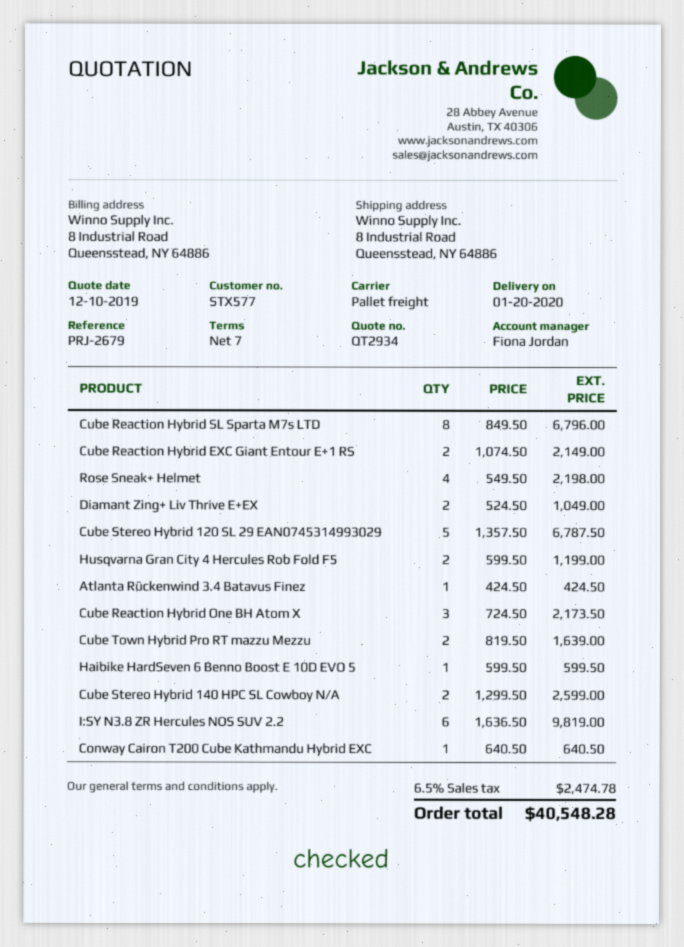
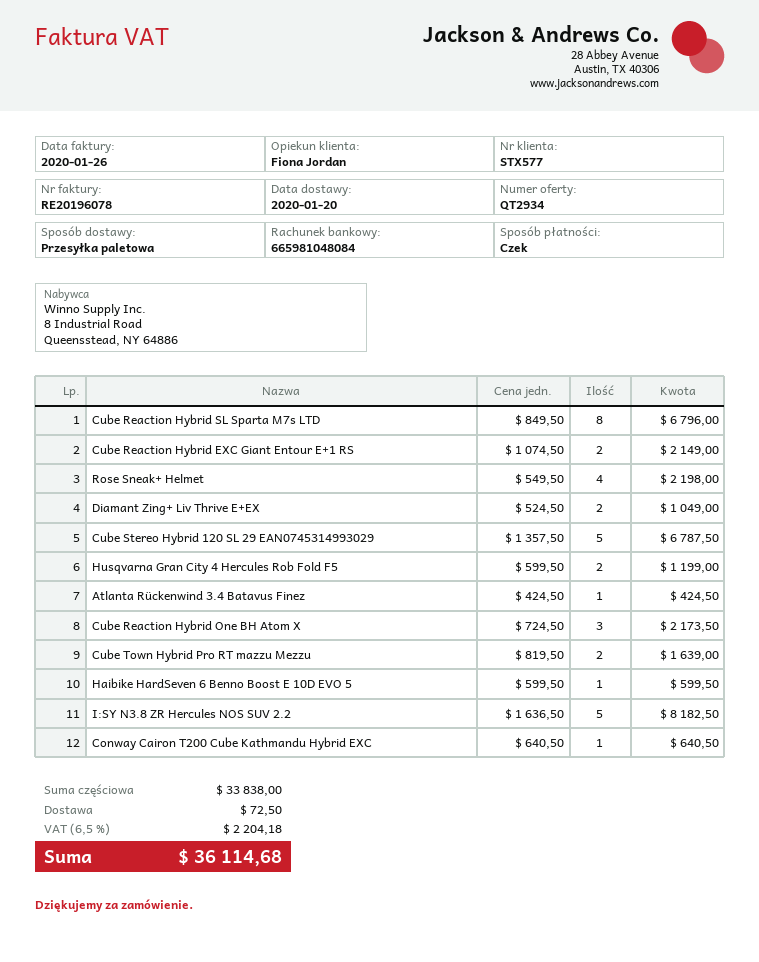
Cube Stereo Hybrid 140 HPC SL Cowboy N/A: 2 x 1299.50 = 2599.00 -> none
I:SY N3.8 ZR Hercules NOS SUV 2.2: 6 x 1636.50 = 9819.00 -> 5 x 1636.50 = 8182.50
shipping: none -> 72.50
tax: 6.5% = 2474.78 -> 6.5% = 2204.18
total: 40548.28 -> 36114.68

